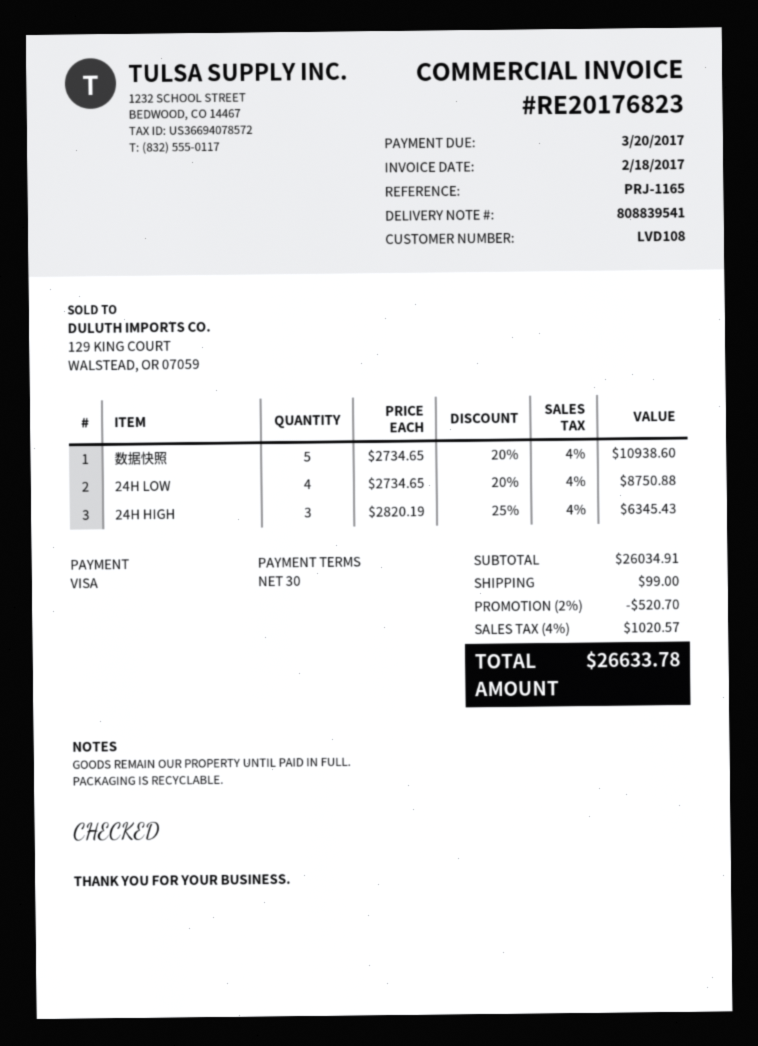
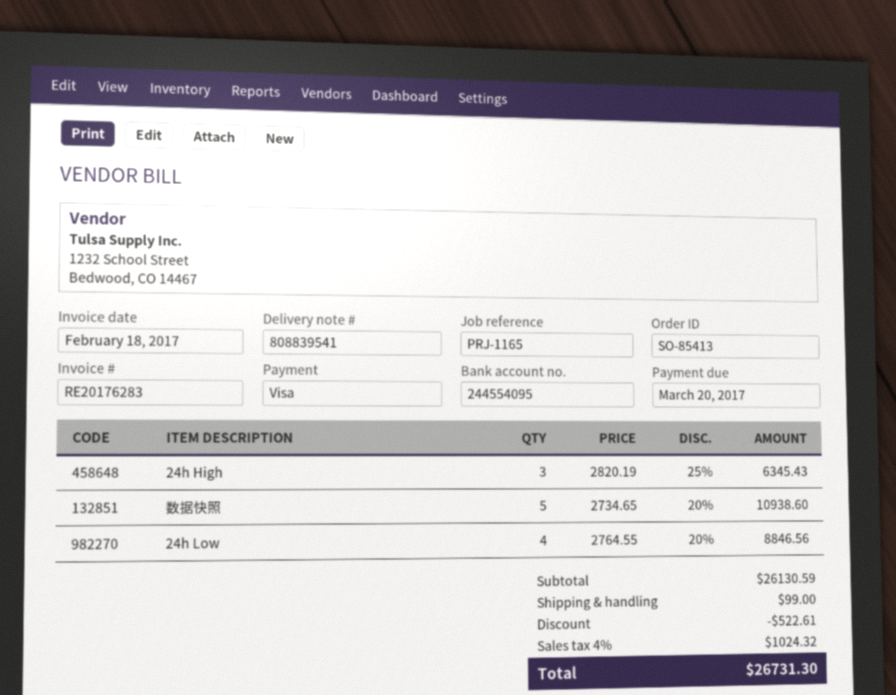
invoice number: RE20176823 -> RE20176283
24H LOW: 4 x 2734.65 - 20% = 8750.88 -> 4 x 2764.55 - 20% = 8846.56
subtotal: 26034.91 -> 26130.59
discount: 520.70 -> 522.61
tax: 4% = 1020.57 -> 4% = 1024.32
total: 26633.78 -> 26731.30

